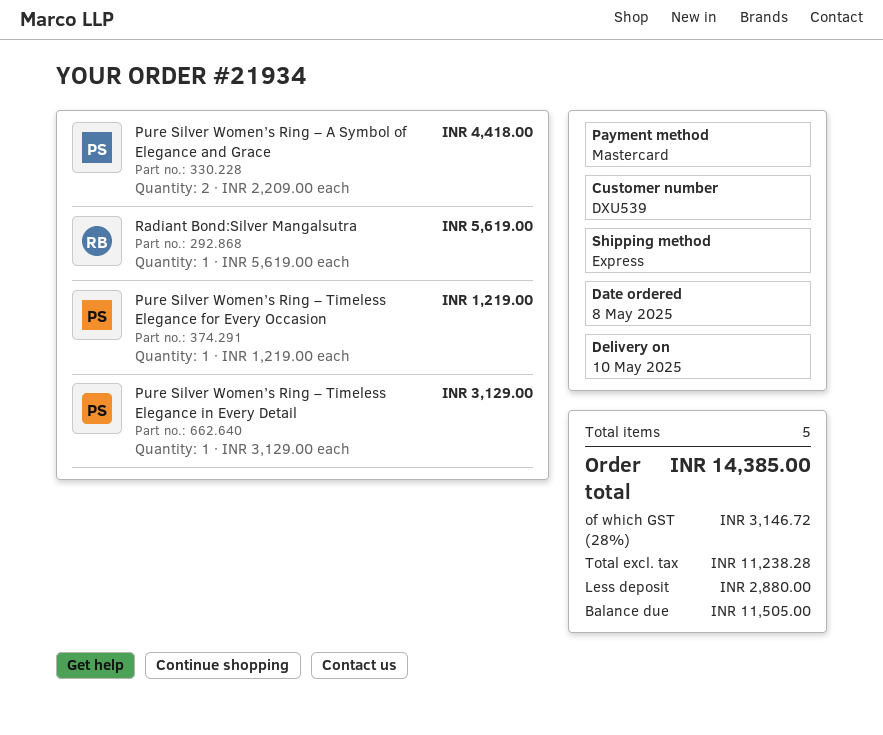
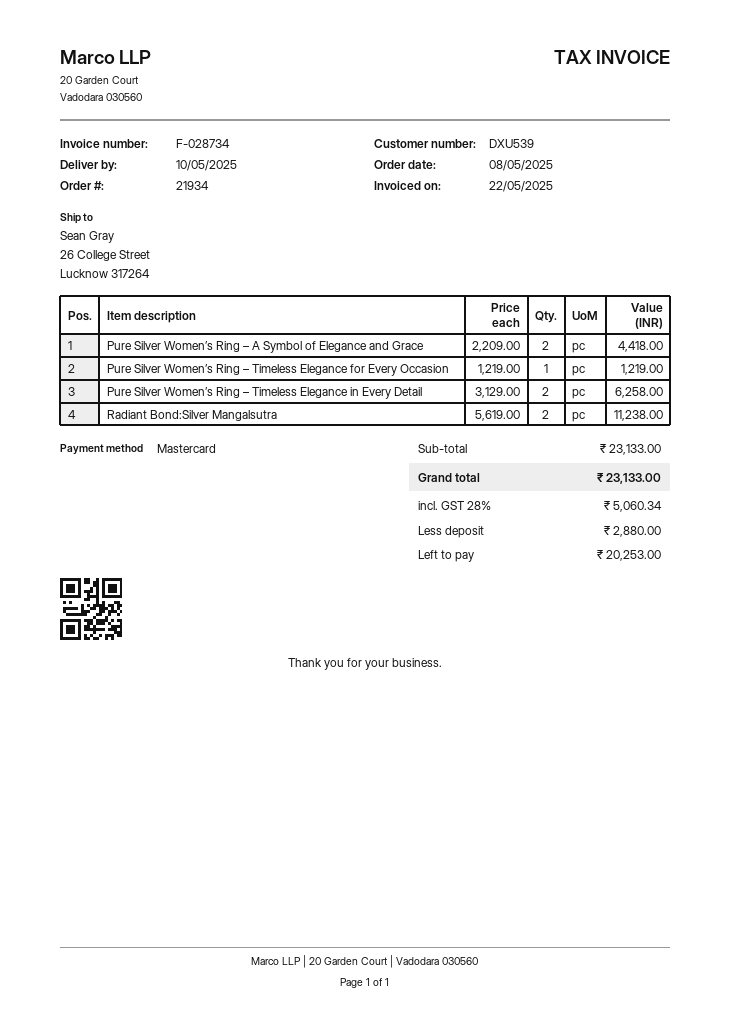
Radiant Bond:Silver Mangalsutra: 1 x 5619.00 = 5619.00 -> 2 x 5619.00 = 11238.00
Pure Silver Women’s Ring – Timeless Elegance in Every Detail: 1 x 3129.00 = 3129.00 -> 2 x 3129.00 = 6258.00
tax: 28% = 3146.72 -> 28% = 5060.34
total: 14385.00 -> 23133.00
balance: 11505.00 -> 20253.00

